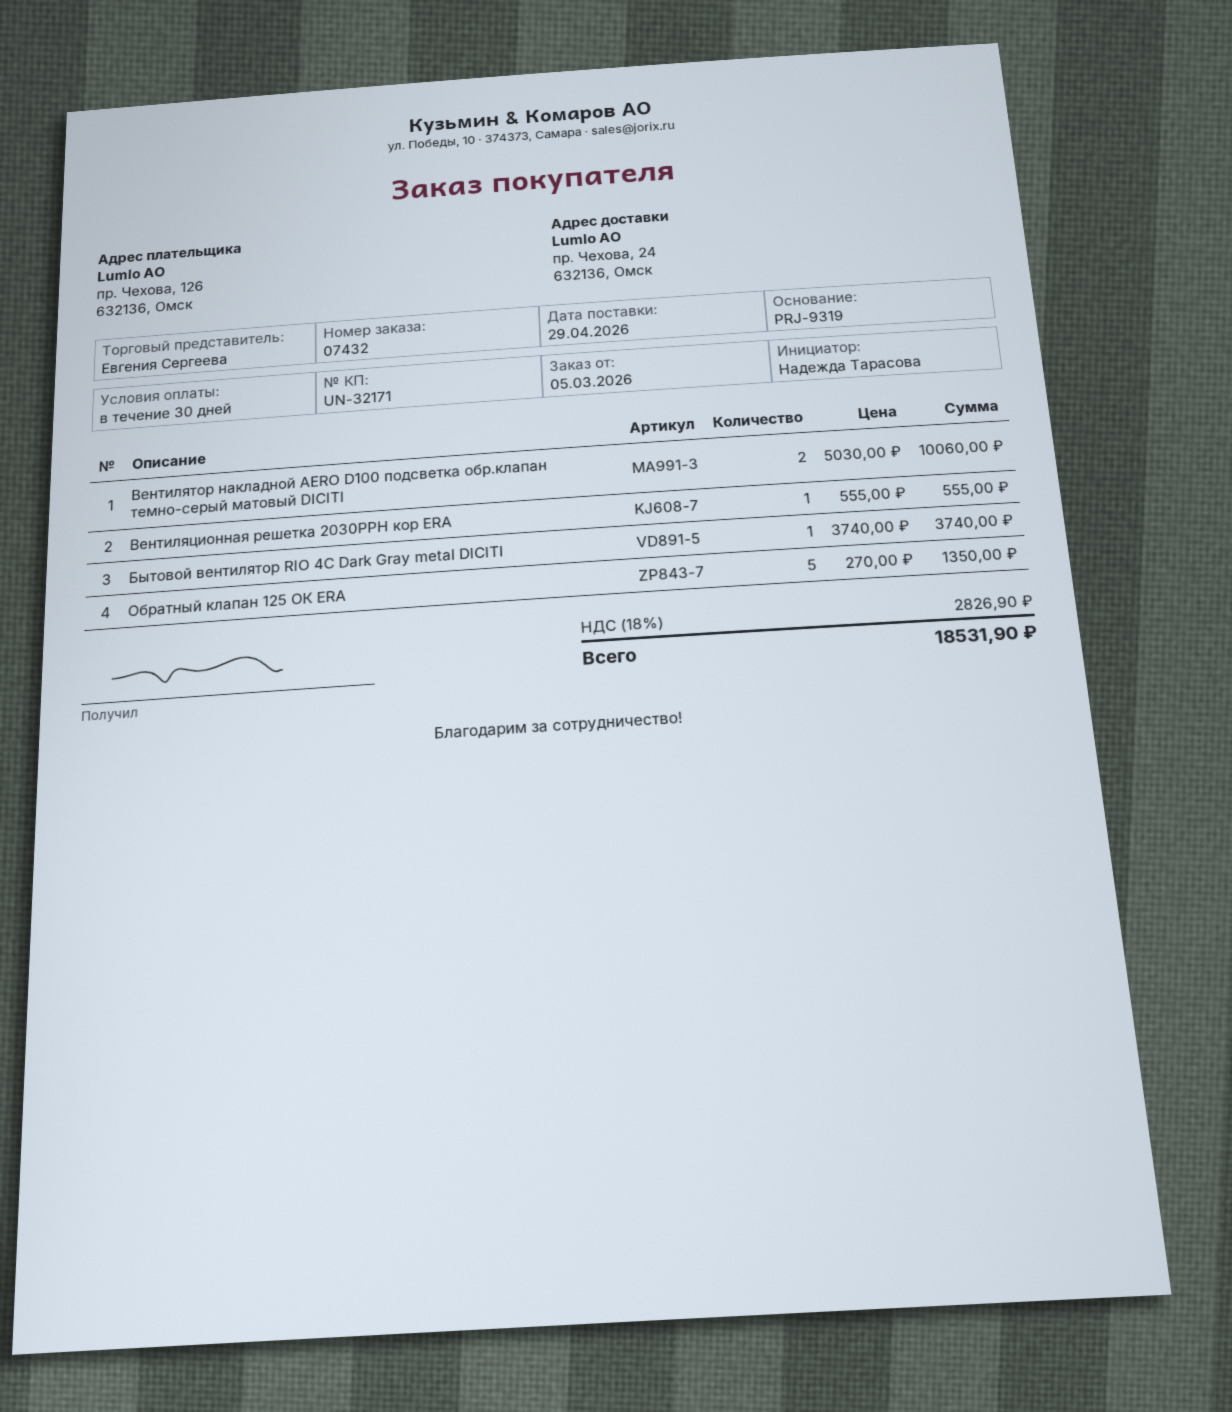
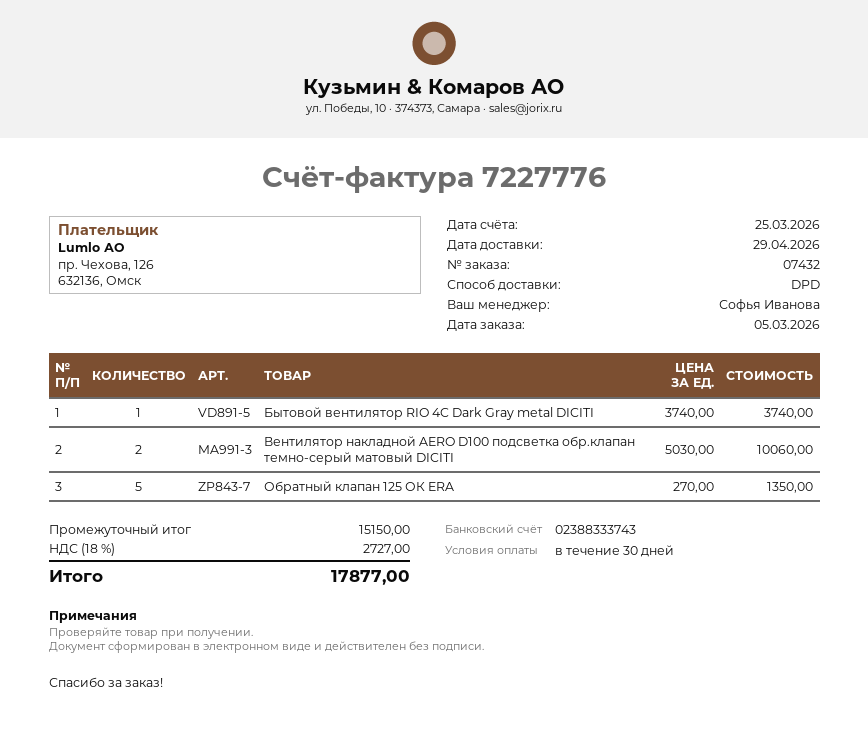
sales rep: Евгения Сергеева -> Софья Иванова
Вентиляционная решетка 2030РРН кор ERA: 1 x 555.00 = 555.00 -> none
tax: 18% = 2826.90 -> 18% = 2727.00
total: 18531.90 -> 17877.00

